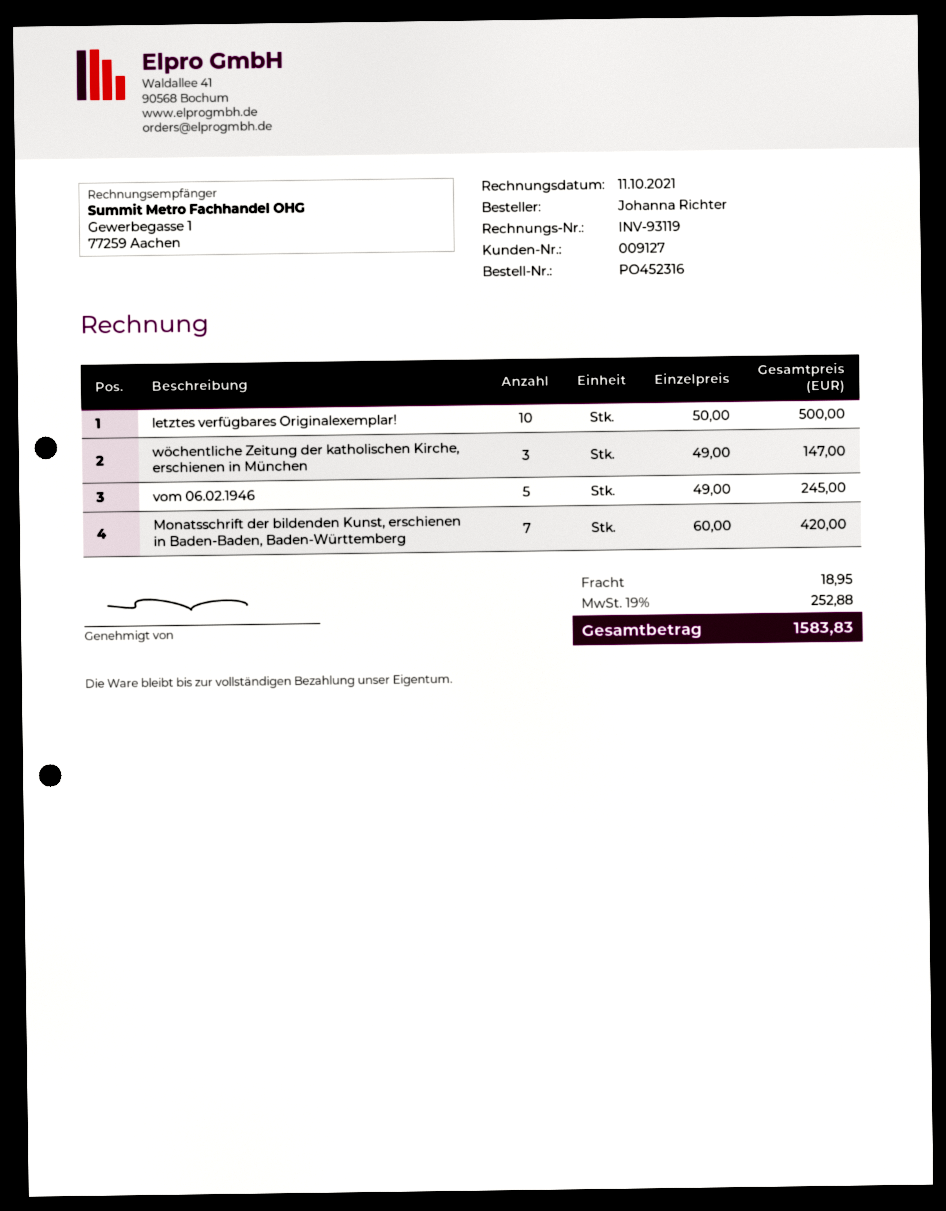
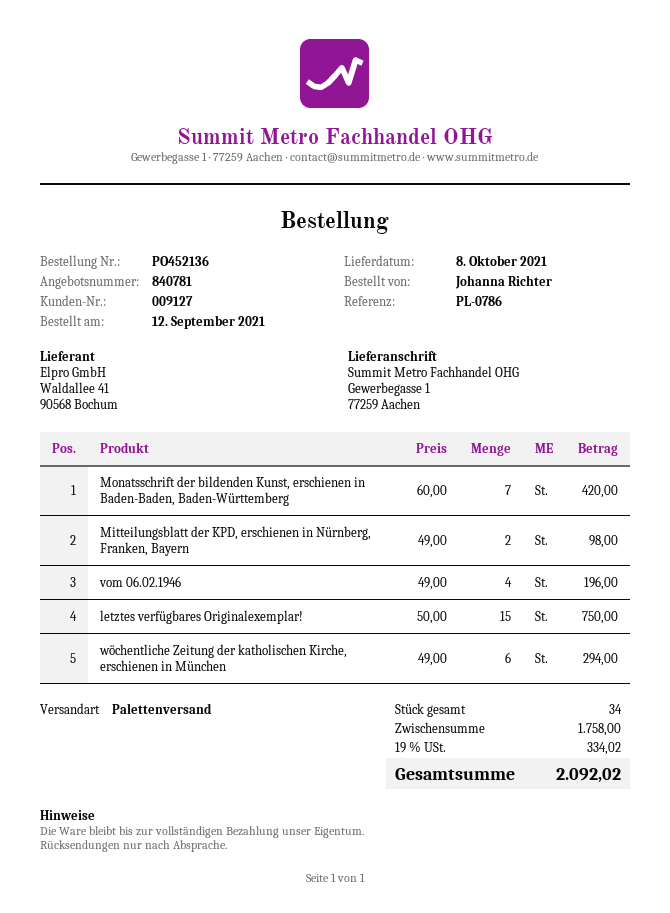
order number: PO452316 -> PO452136
letztes verfügbares Originalexemplar!: 10 x 50.00 = 500.00 -> 15 x 50.00 = 750.00
wöchentliche Zeitung der katholischen Kirche, erschienen in München: 3 x 49.00 = 147.00 -> 6 x 49.00 = 294.00
vom 06.02.1946: 5 x 49.00 = 245.00 -> 4 x 49.00 = 196.00
Mitteilungsblatt der KPD, erschienen in Nürnberg, Franken, Bayern: none -> 2 x 49.00 = 98.00
shipping: 18.95 -> none
tax: 19% = 252.88 -> 19% = 334.02
total: 1583.83 -> 2092.02

